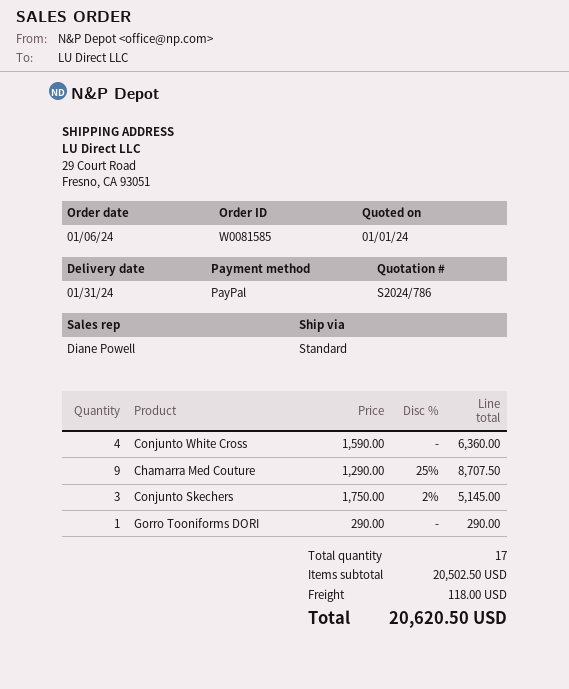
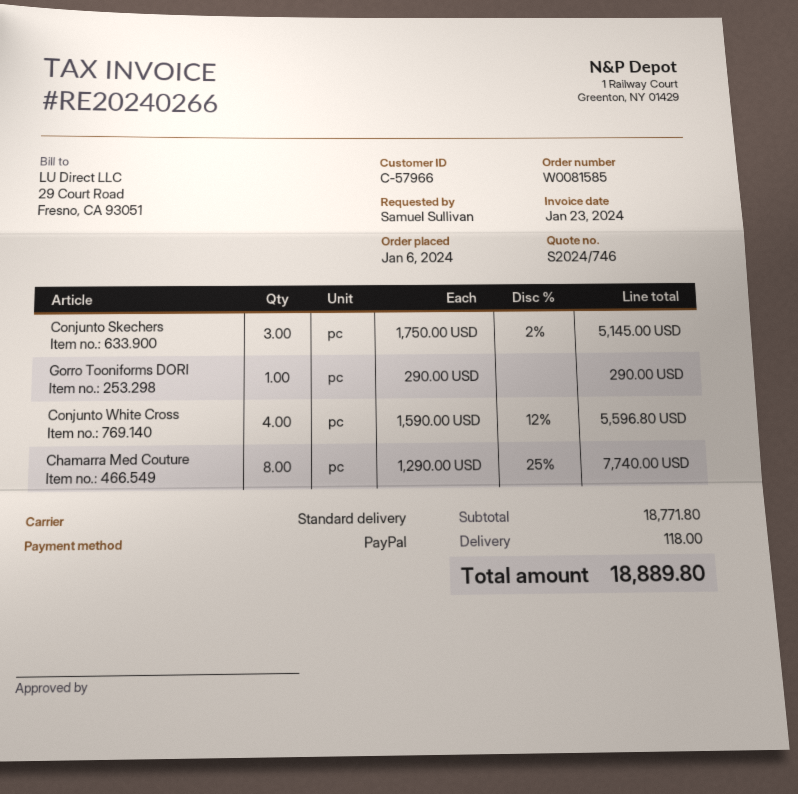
quote number: S2024/786 -> S2024/746
Conjunto White Cross: 4 x 1590.00 = 6360.00 -> 4 x 1590.00 - 12% = 5596.80
Chamarra Med Couture: 9 x 1290.00 - 25% = 8707.50 -> 8 x 1290.00 - 25% = 7740.00
subtotal: 20502.50 -> 18771.80
total: 20620.50 -> 18889.80

